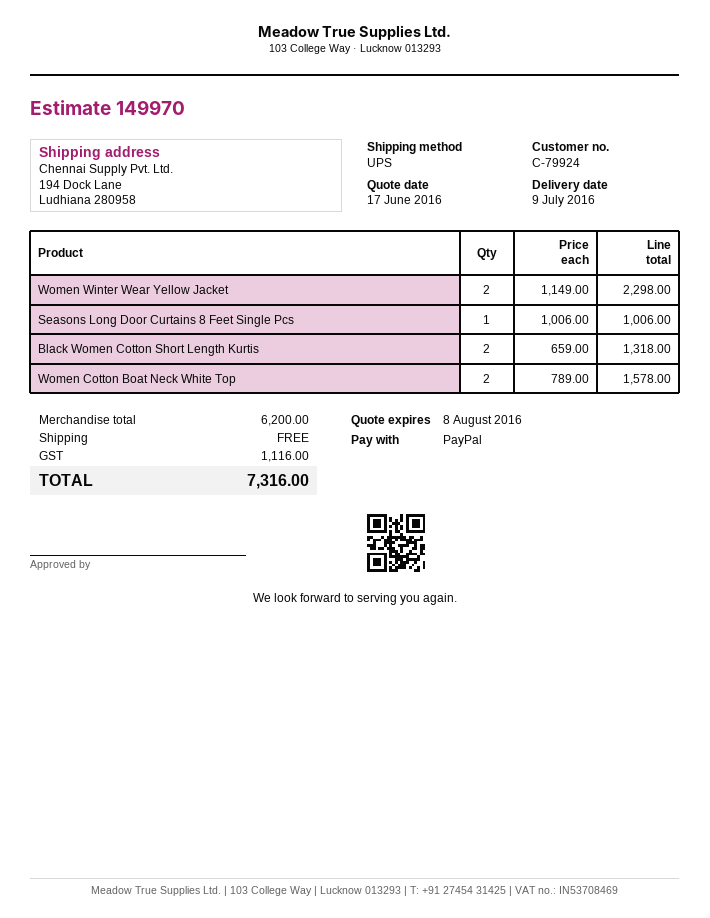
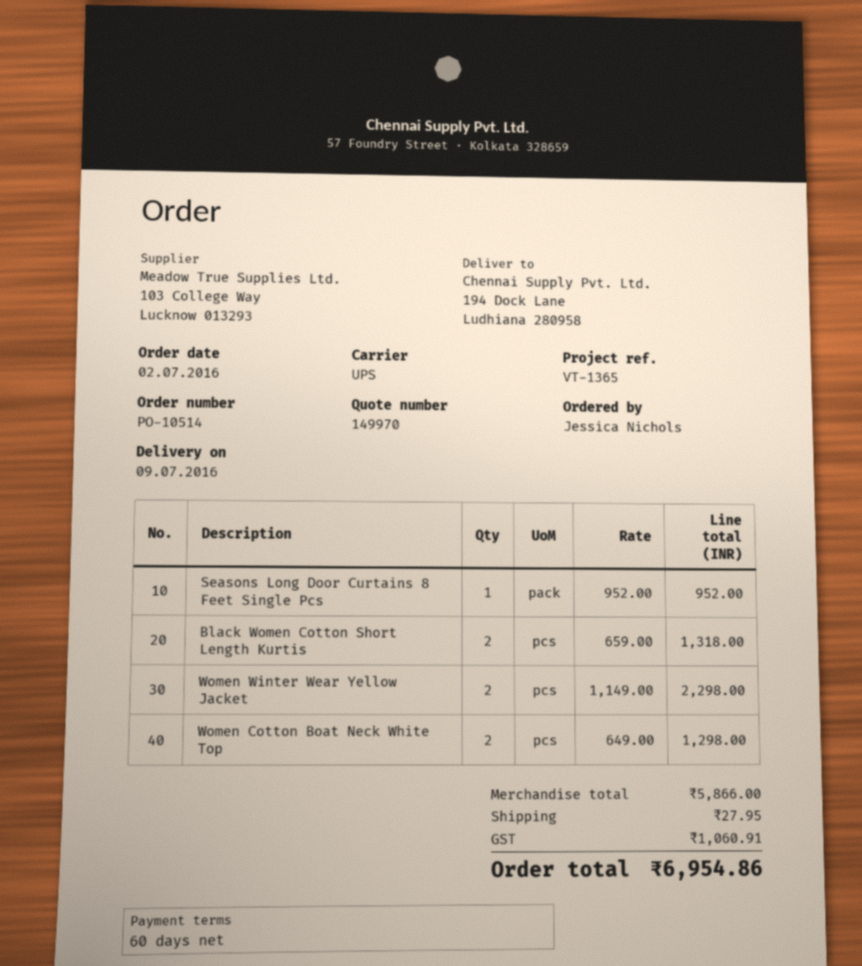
Seasons Long Door Curtains 8 Feet Single Pcs: 1 x 1006.00 = 1006.00 -> 1 x 952.00 = 952.00
Women Cotton Boat Neck White Top: 2 x 789.00 = 1578.00 -> 2 x 649.00 = 1298.00
subtotal: 6200.00 -> 5866.00
shipping: 0.00 -> 27.95
tax: 1116.00 -> 1060.91
total: 7316.00 -> 6954.86

